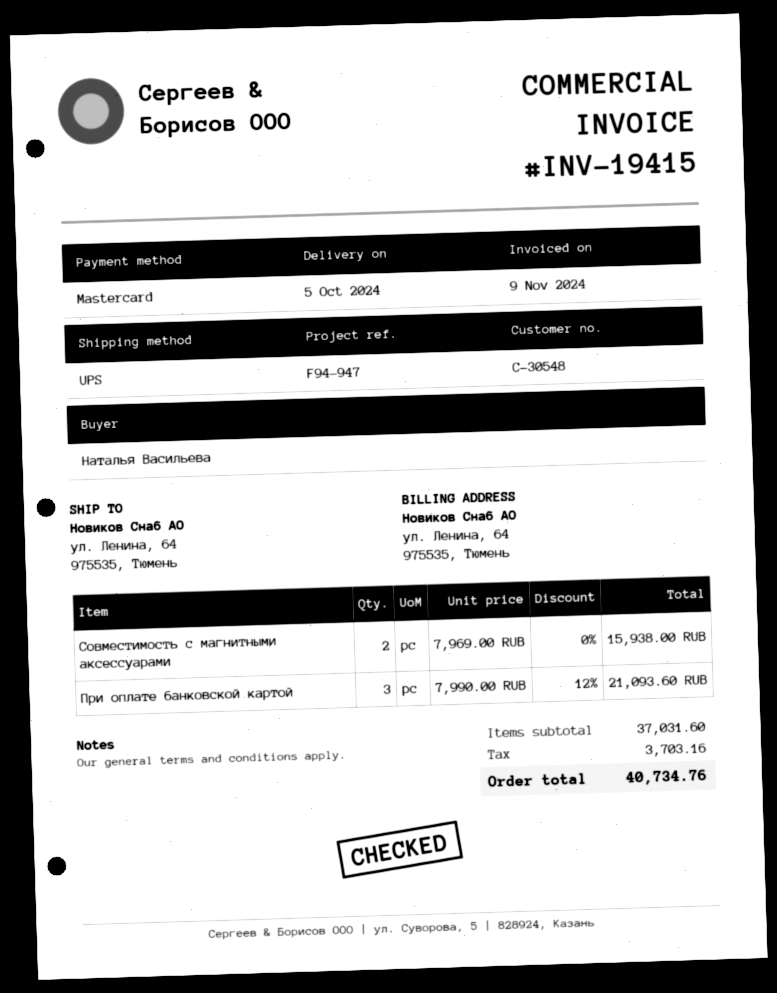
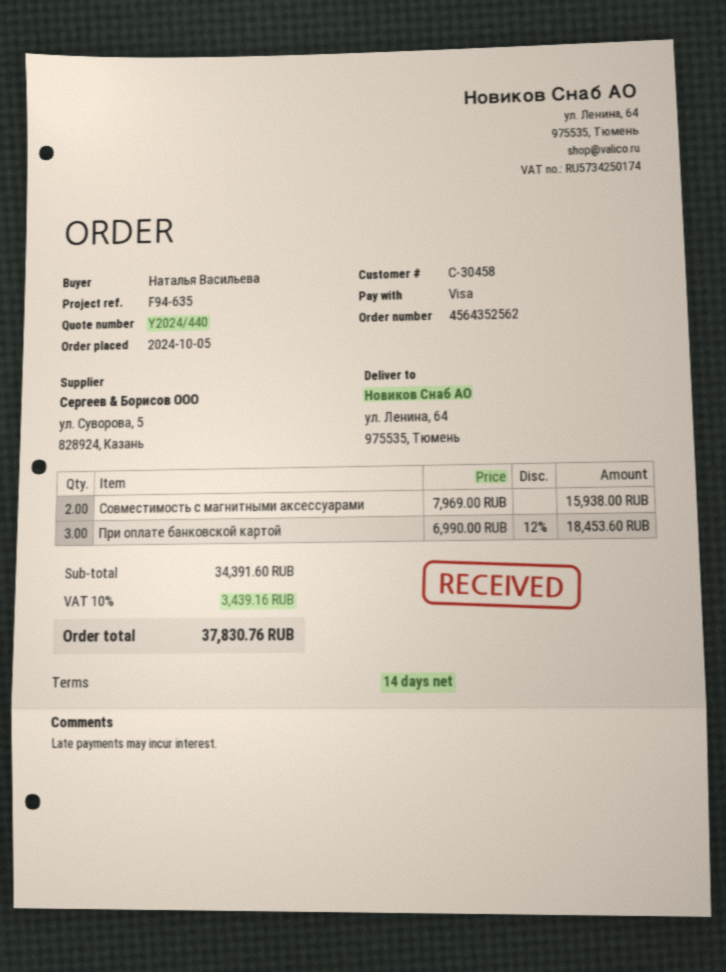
customer number: C-30548 -> C-30458
reference: F94-947 -> F94-635
payment method: Mastercard -> Visa
При оплате банковской картой: 3 x 7990.00 - 12% = 21093.60 -> 3 x 6990.00 - 12% = 18453.60
subtotal: 37031.60 -> 34391.60
tax: 3703.16 -> 3439.16
total: 40734.76 -> 37830.76

